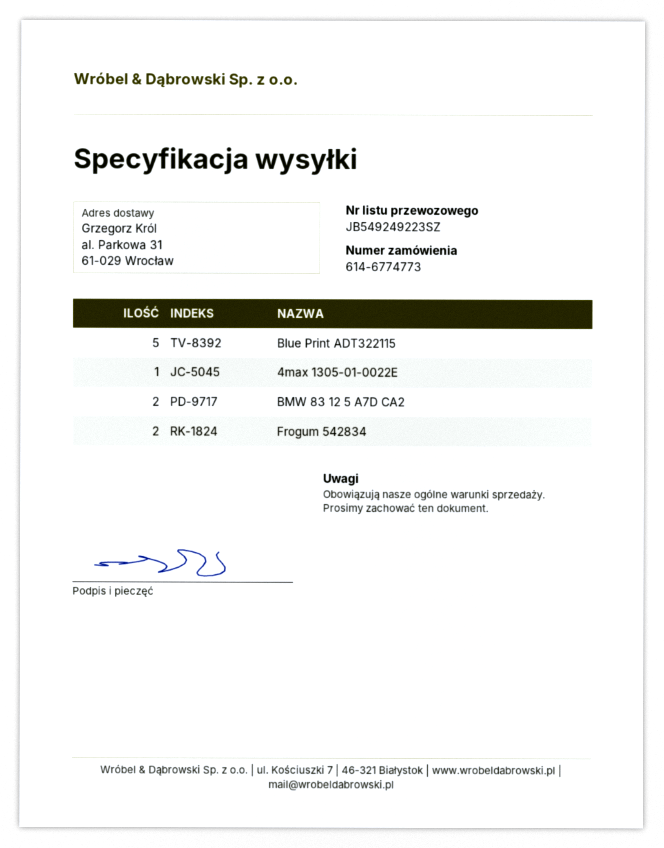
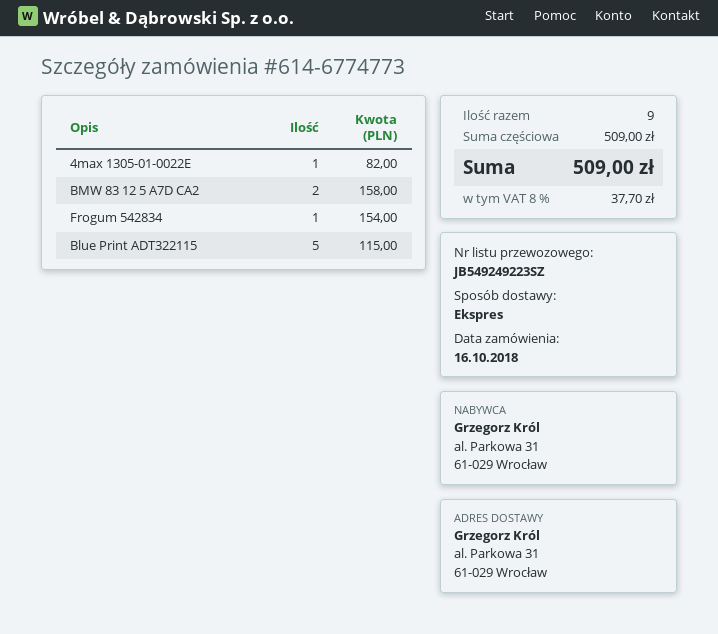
Frogum 542834: 2 -> 1

